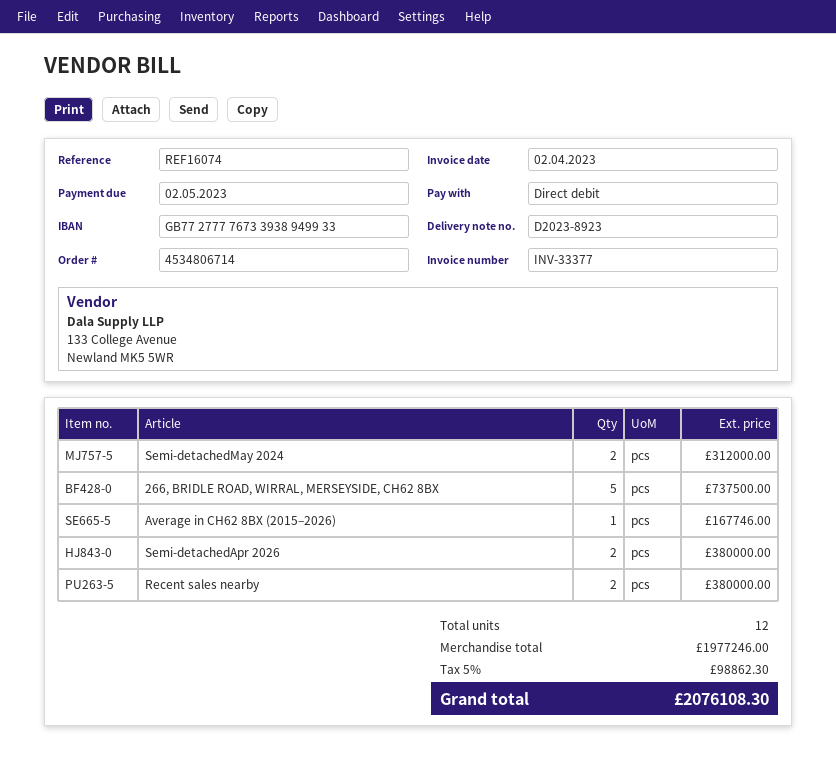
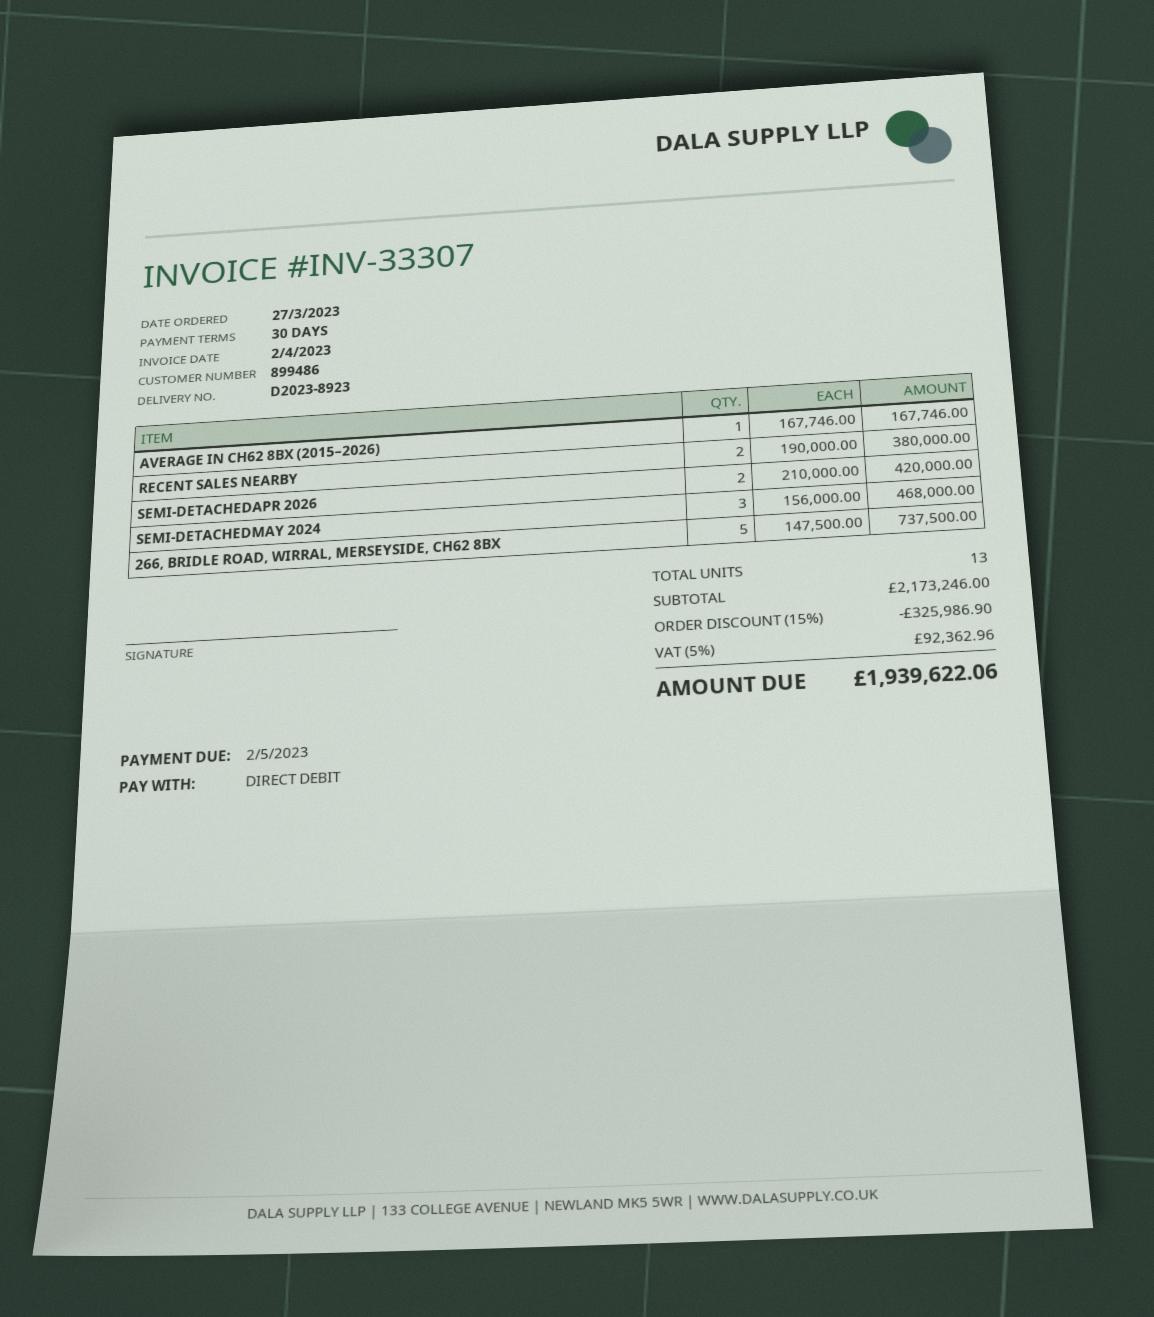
invoice number: INV-33377 -> INV-33307
Semi-detachedMay 2024: 2 for 312000.00 -> 3 for 468000.00
Semi-detachedApr 2026: 2 for 380000.00 -> 2 for 420000.00
total quantity: 12 -> 13
subtotal: 1977246.00 -> 2173246.00
discount: none -> 15% = 325986.90
tax: 5% = 98862.30 -> 5% = 92362.96
total: 2076108.30 -> 1939622.06

